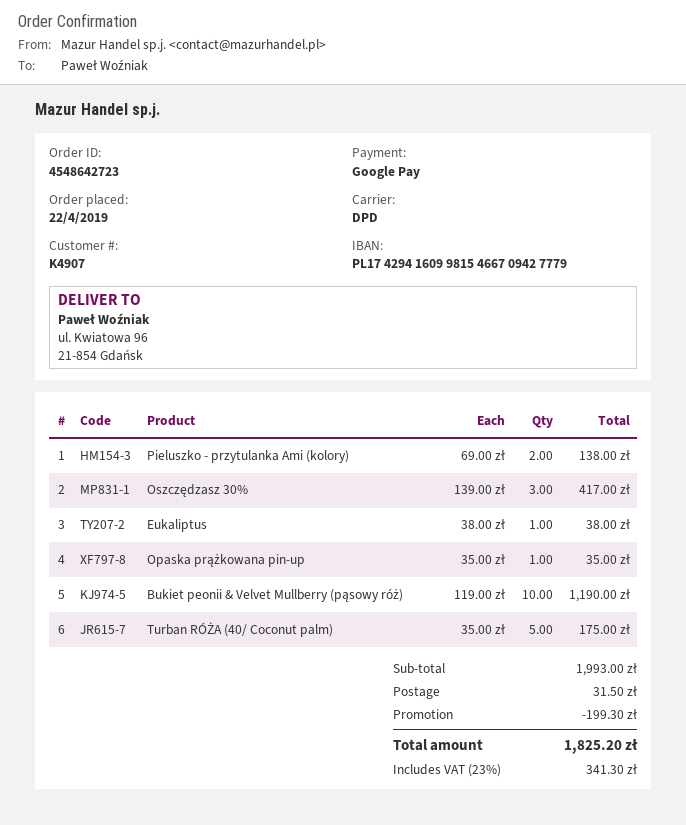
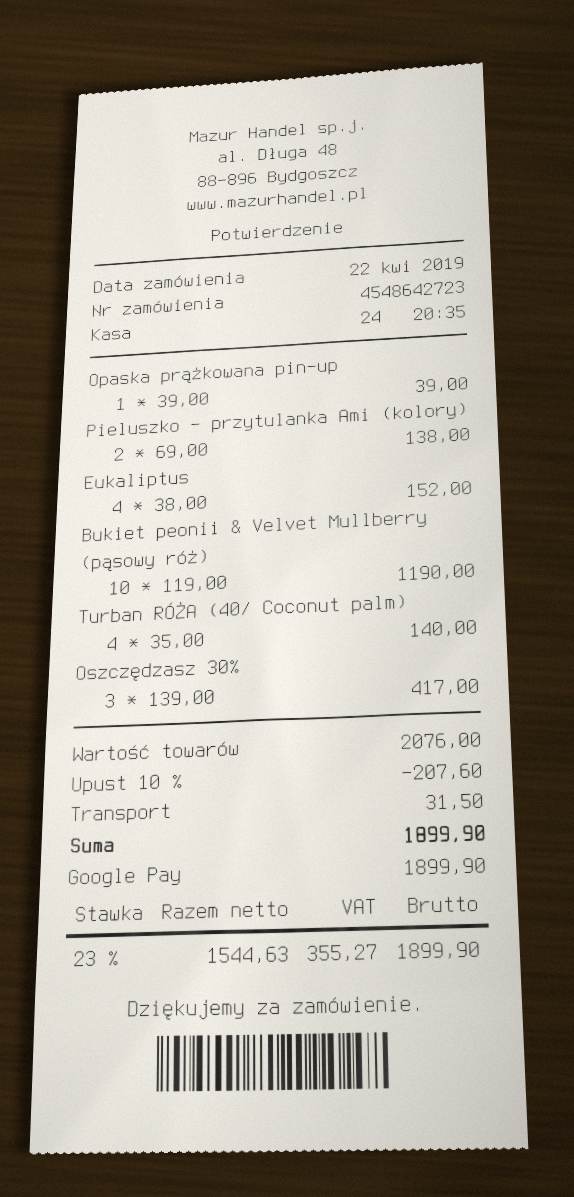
Eukaliptus: 1 x 38.00 = 38.00 -> 4 x 38.00 = 152.00
Opaska prążkowana pin-up: 1 x 35.00 = 35.00 -> 1 x 39.00 = 39.00
Turban RÓŻA (40/ Coconut palm): 5 x 35.00 = 175.00 -> 4 x 35.00 = 140.00
subtotal: 1993.00 -> 2076.00
discount: 199.30 -> 207.60
tax: 23% = 341.30 -> 23% = 355.27
total: 1825.20 -> 1899.90

